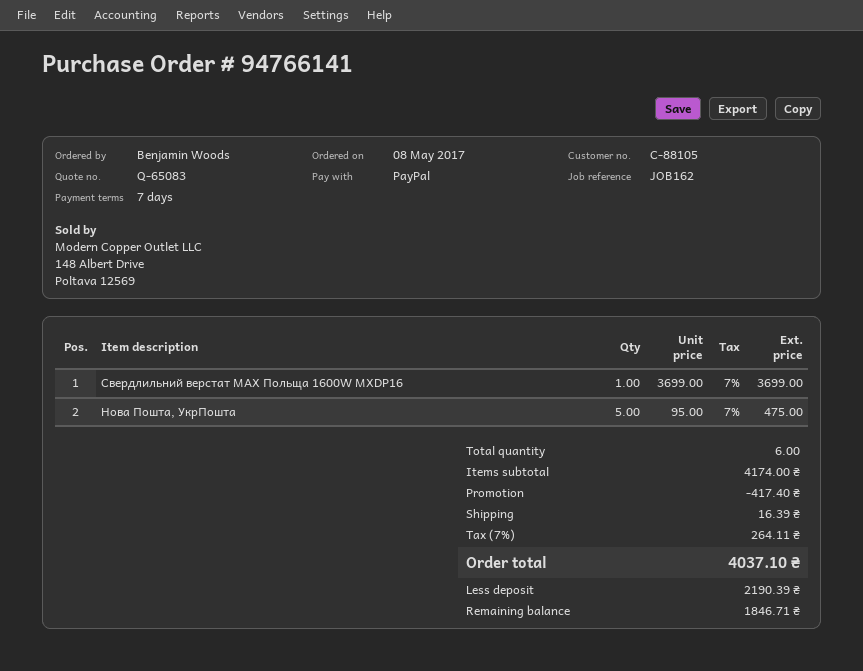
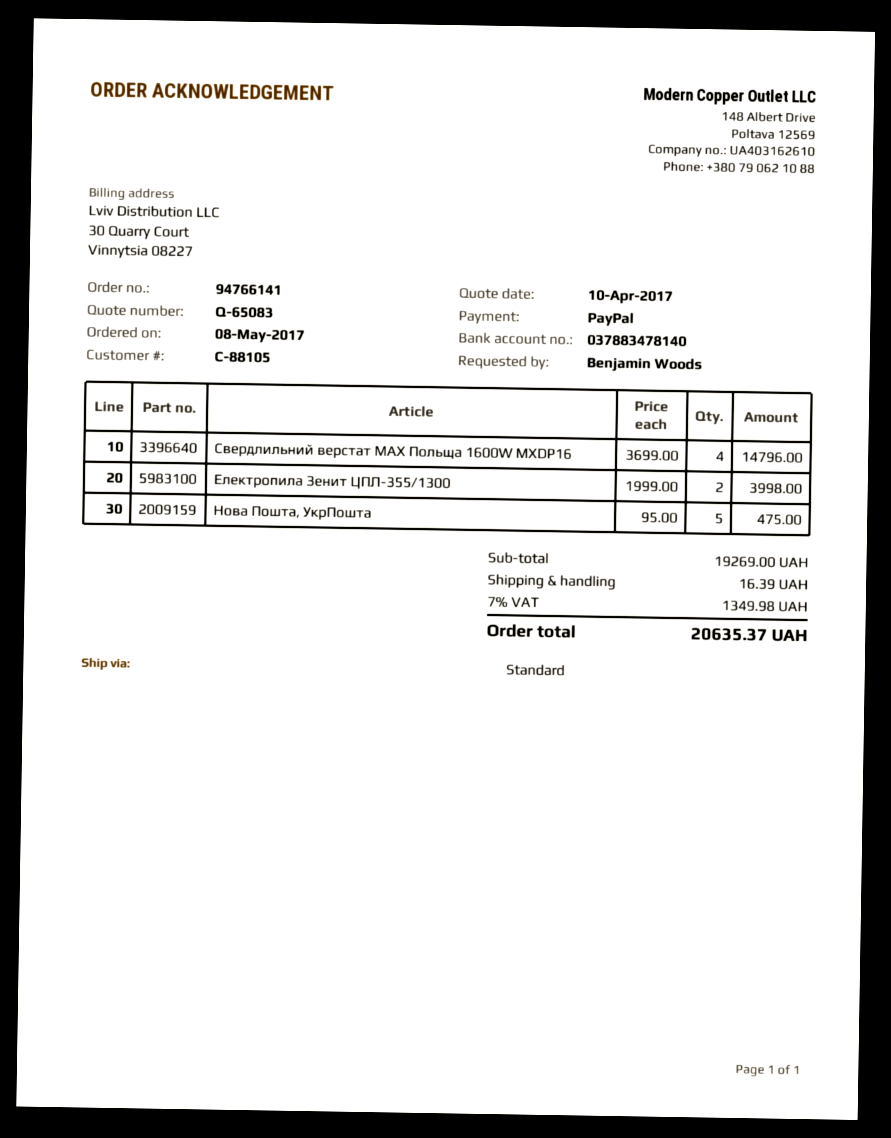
Свердлильний верстат MAX Польща 1600W MXDP16: 1 x 3699.00 = 3699.00 -> 4 x 3699.00 = 14796.00
Електропила Зенит ЦПЛ-355/1300: none -> 2 x 1999.00 = 3998.00
subtotal: 4174.00 -> 19269.00
discount: 417.40 -> none
tax: 7% = 264.11 -> 7% = 1349.98
total: 4037.10 -> 20635.37

